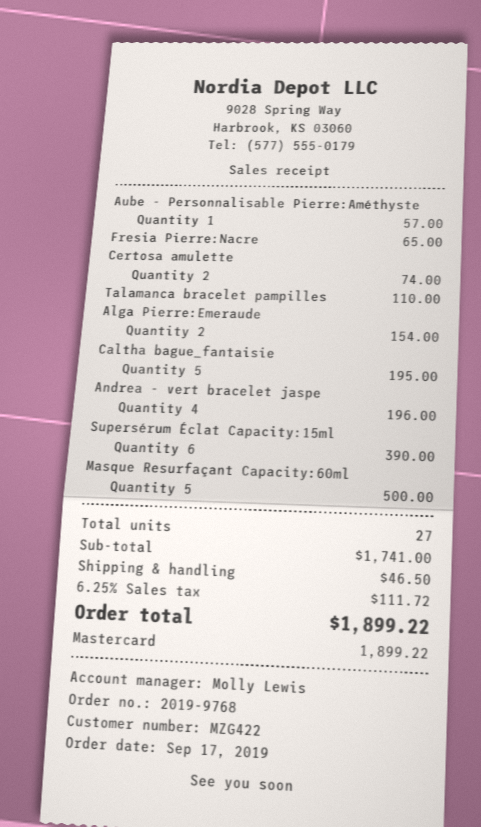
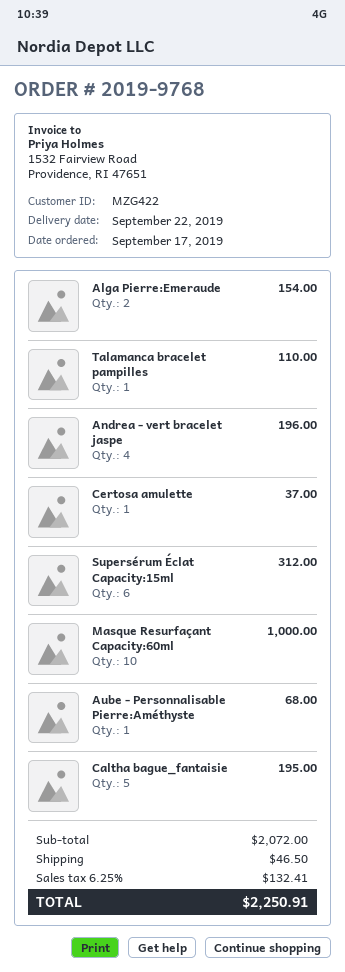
Aube - Personnalisable Pierre:Améthyste: 1 for 57.00 -> 1 for 68.00
Fresia Pierre:Nacre: 1 for 65.00 -> none
Certosa amulette: 2 for 74.00 -> 1 for 37.00
Supersérum Éclat Capacity:15ml: 6 for 390.00 -> 6 for 312.00
Masque Resurfaçant Capacity:60ml: 5 for 500.00 -> 10 for 1000.00
subtotal: 1741.00 -> 2072.00
tax: 6.25% = 111.72 -> 6.25% = 132.41
total: 1899.22 -> 2250.91

